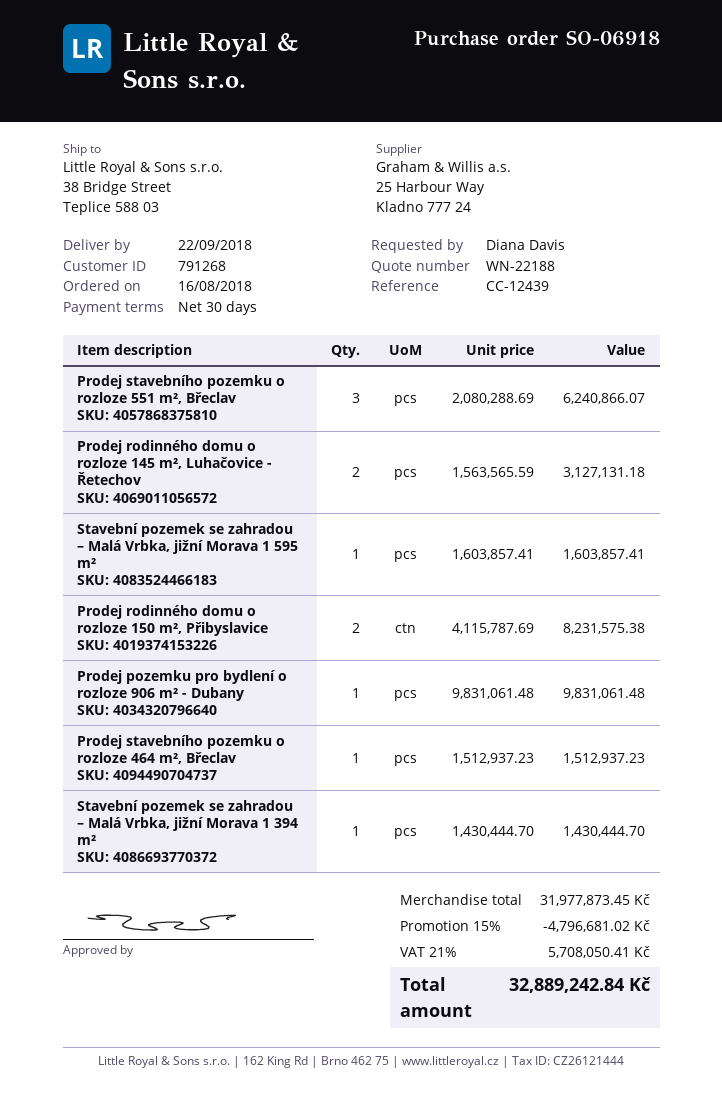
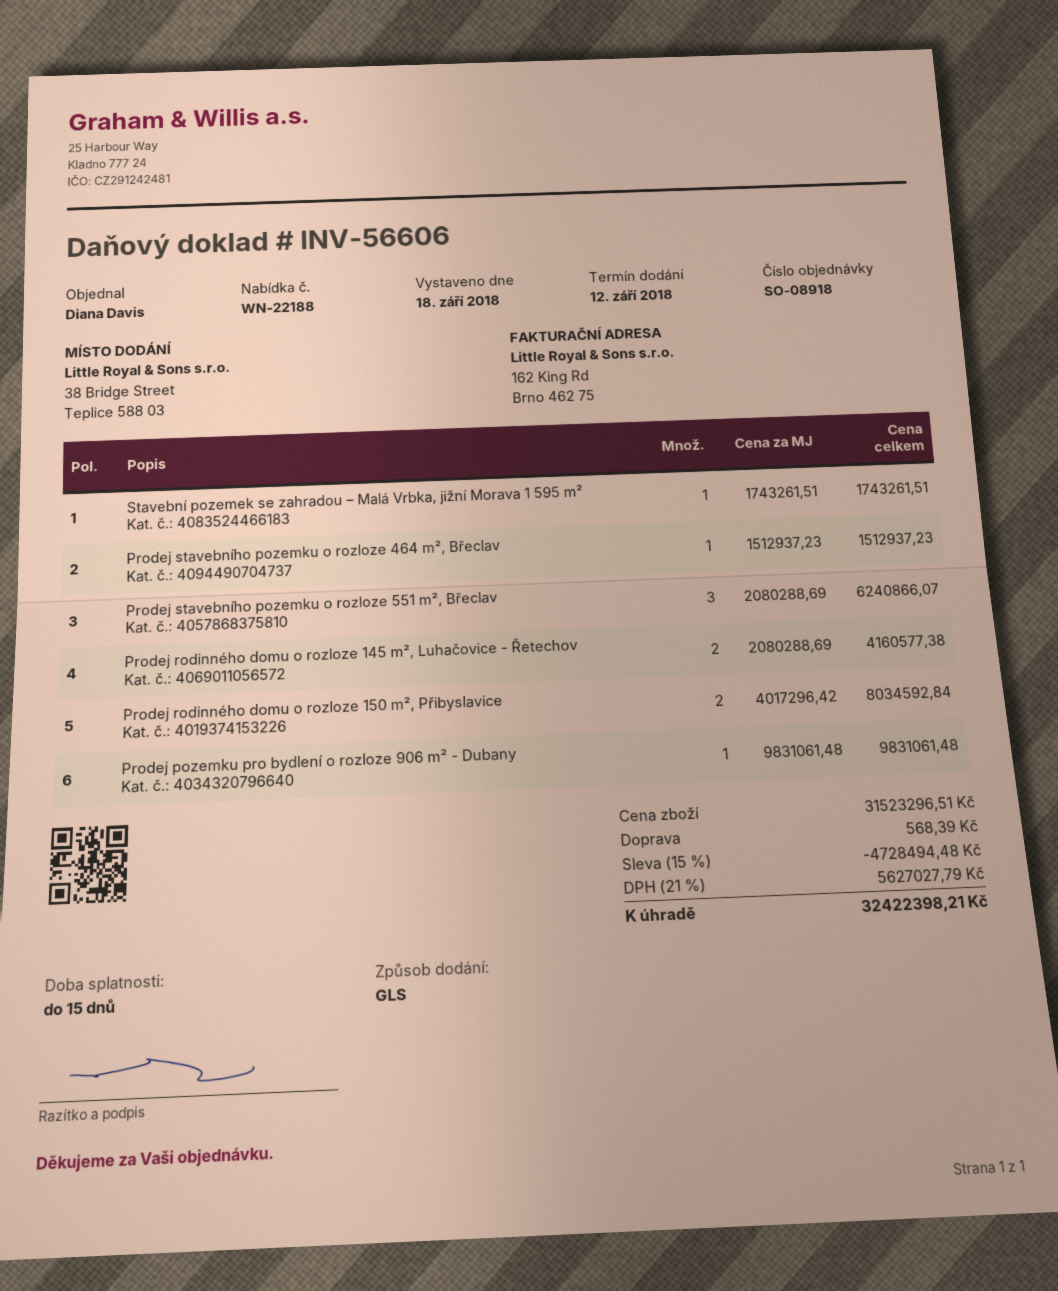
order number: SO-06918 -> SO-08918
delivery date: 2018-09-22 -> 2018-09-12
payment terms: 30 days -> 15 days
Prodej rodinného domu o rozloze 145 m², Luhačovice - Řetechov: 2 x 1563565.59 = 3127131.18 -> 2 x 2080288.69 = 4160577.38
Stavební pozemek se zahradou – Malá Vrbka, jižní Morava 1 595 m²: 1 x 1603857.41 = 1603857.41 -> 1 x 1743261.51 = 1743261.51
Prodej rodinného domu o rozloze 150 m², Přibyslavice: 2 x 4115787.69 = 8231575.38 -> 2 x 4017296.42 = 8034592.84
Stavební pozemek se zahradou – Malá Vrbka, jižní Morava 1 394 m²: 1 x 1430444.70 = 1430444.70 -> none
subtotal: 31977873.45 -> 31523296.51
discount: 15% = 4796681.02 -> 15% = 4728494.48
shipping: none -> 568.39
tax: 21% = 5708050.41 -> 21% = 5627027.79
total: 32889242.84 -> 32422398.21

